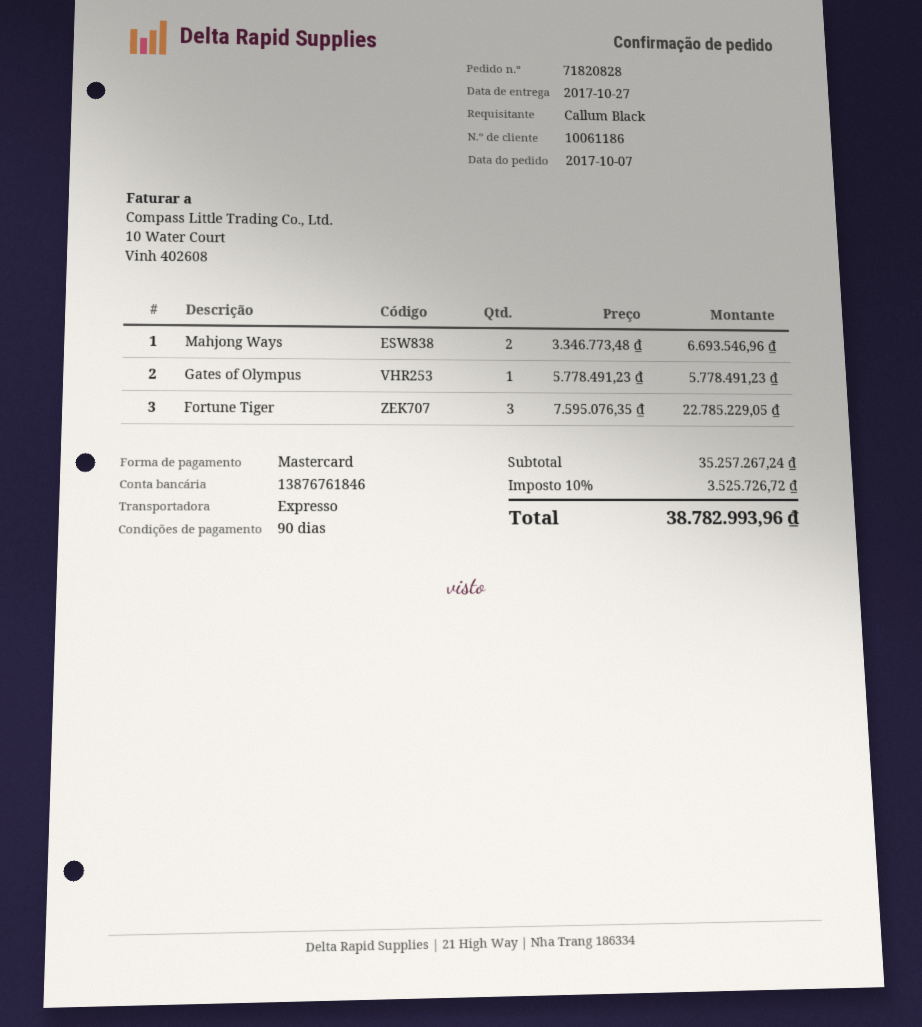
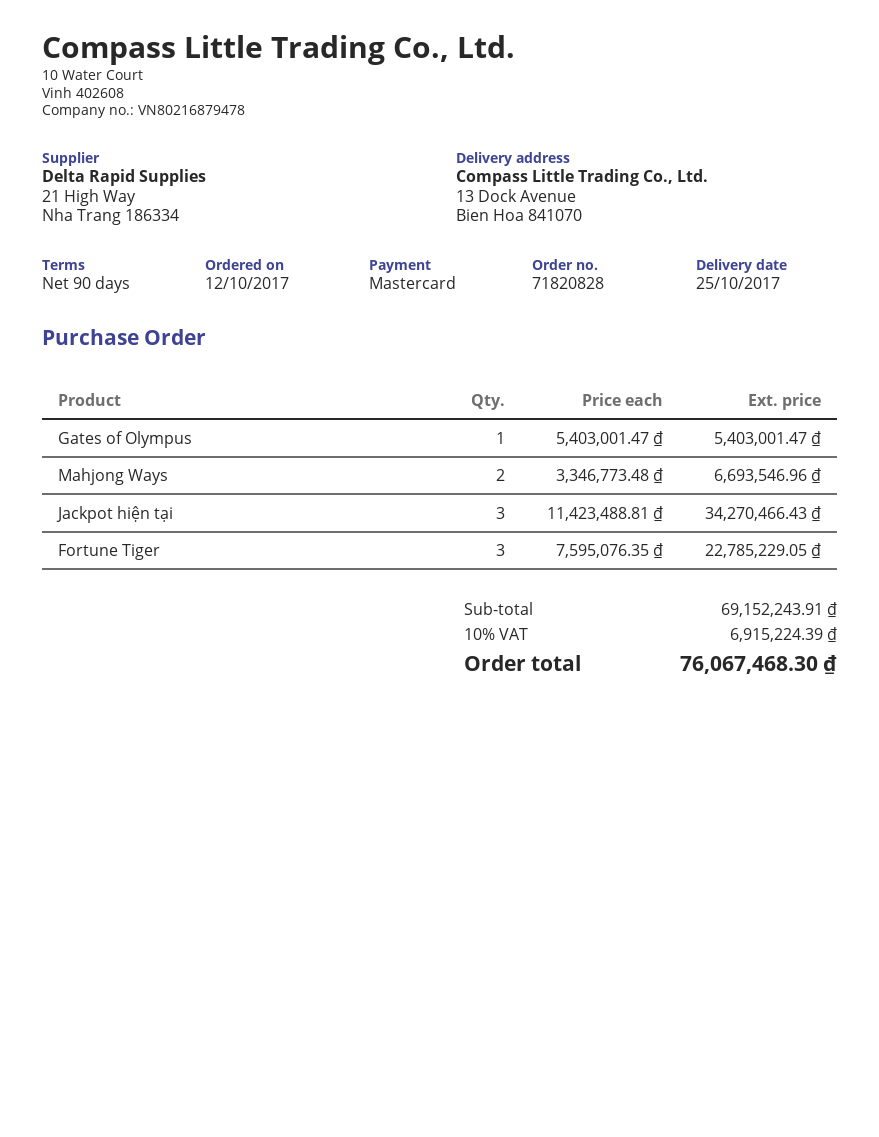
order date: 2017-10-07 -> 2017-10-12
delivery date: 2017-10-27 -> 2017-10-25
Gates of Olympus: 1 x 5778491.23 = 5778491.23 -> 1 x 5403001.47 = 5403001.47
Jackpot hiện tại: none -> 3 x 11423488.81 = 34270466.43
subtotal: 35257267.24 -> 69152243.91
tax: 10% = 3525726.72 -> 10% = 6915224.39
total: 38782993.96 -> 76067468.30

